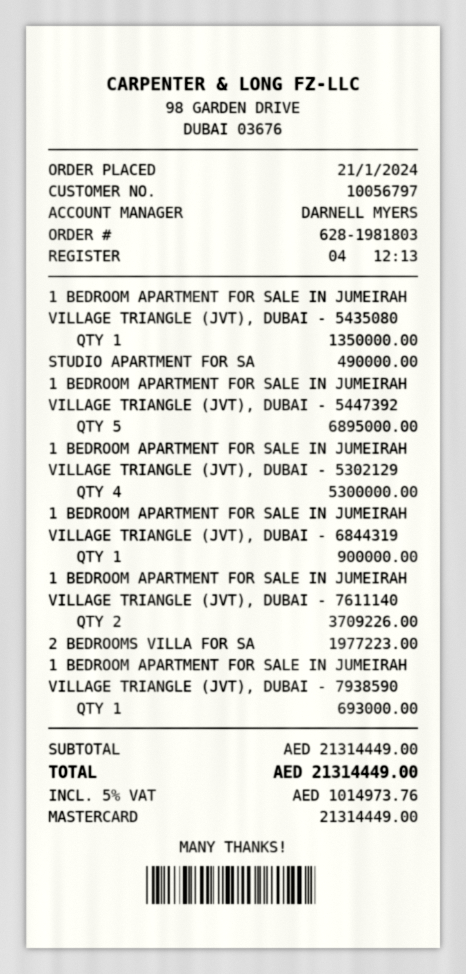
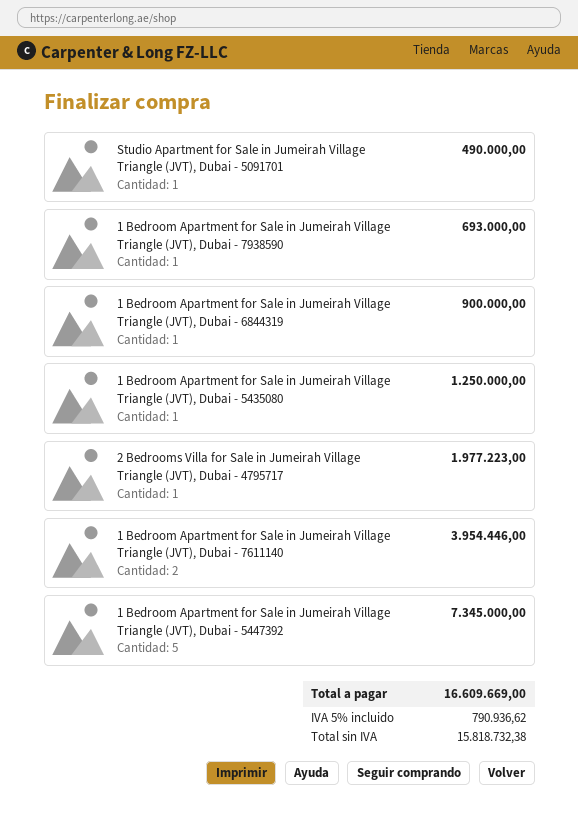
1 BEDROOM APARTMENT FOR SALE IN JUMEIRAH VILLAGE TRIANGLE (JVT), DUBAI - 5435080: 1 for 1350000.00 -> 1 for 1250000.00
1 BEDROOM APARTMENT FOR SALE IN JUMEIRAH VILLAGE TRIANGLE (JVT), DUBAI - 5447392: 5 for 6895000.00 -> 5 for 7345000.00
1 BEDROOM APARTMENT FOR SALE IN JUMEIRAH VILLAGE TRIANGLE (JVT), DUBAI - 5302129: 4 for 5300000.00 -> none
1 BEDROOM APARTMENT FOR SALE IN JUMEIRAH VILLAGE TRIANGLE (JVT), DUBAI - 7611140: 2 for 3709226.00 -> 2 for 3954446.00
tax: 5% = 1014973.76 -> 5% = 790936.62
total: 21314449.00 -> 16609669.00

